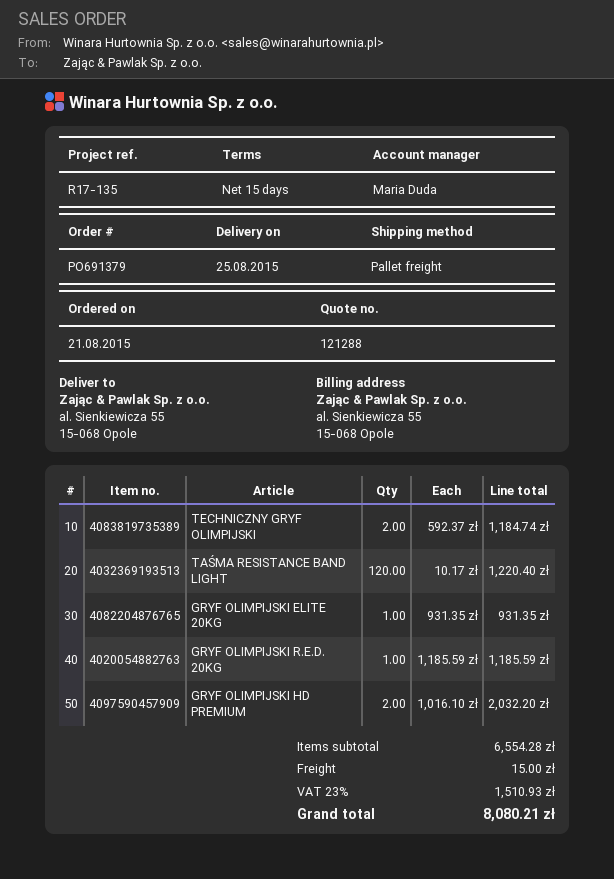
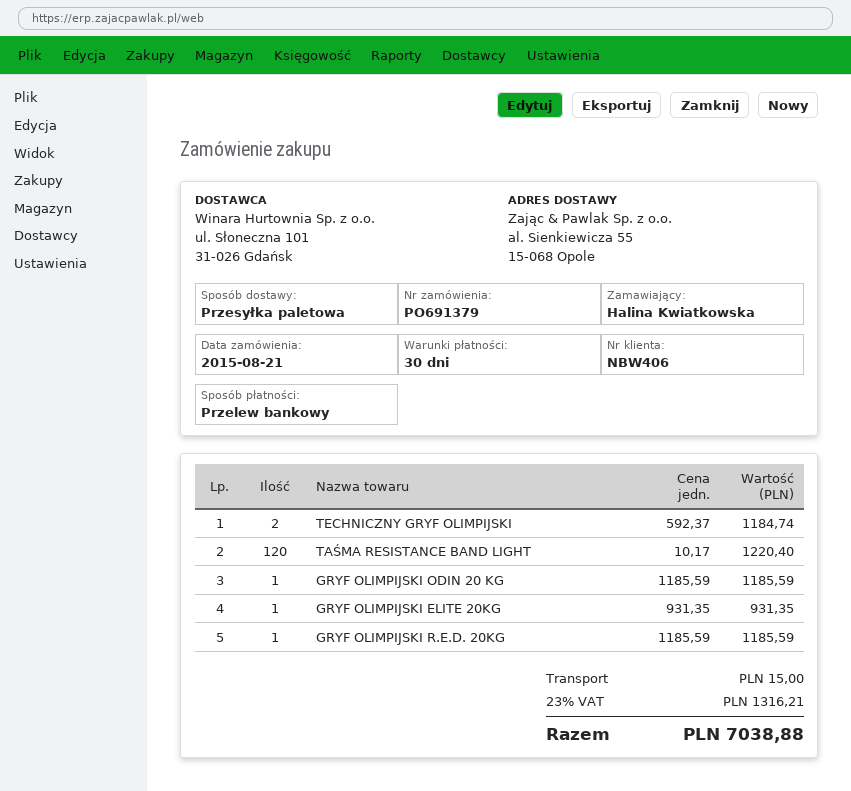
payment terms: 15 days -> 30 days
GRYF OLIMPIJSKI HD PREMIUM: 2 x 1016.10 = 2032.20 -> none
GRYF OLIMPIJSKI ODIN 20 KG: none -> 1 x 1185.59 = 1185.59
tax: 23% = 1510.93 -> 23% = 1316.21
total: 8080.21 -> 7038.88

